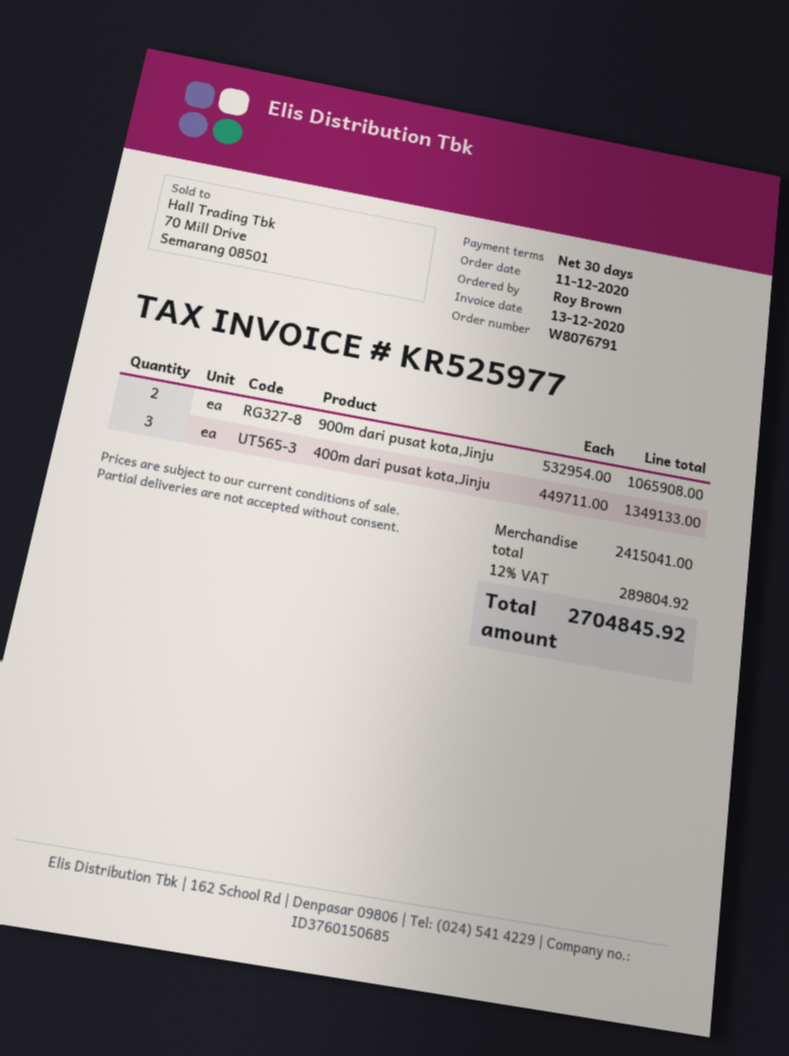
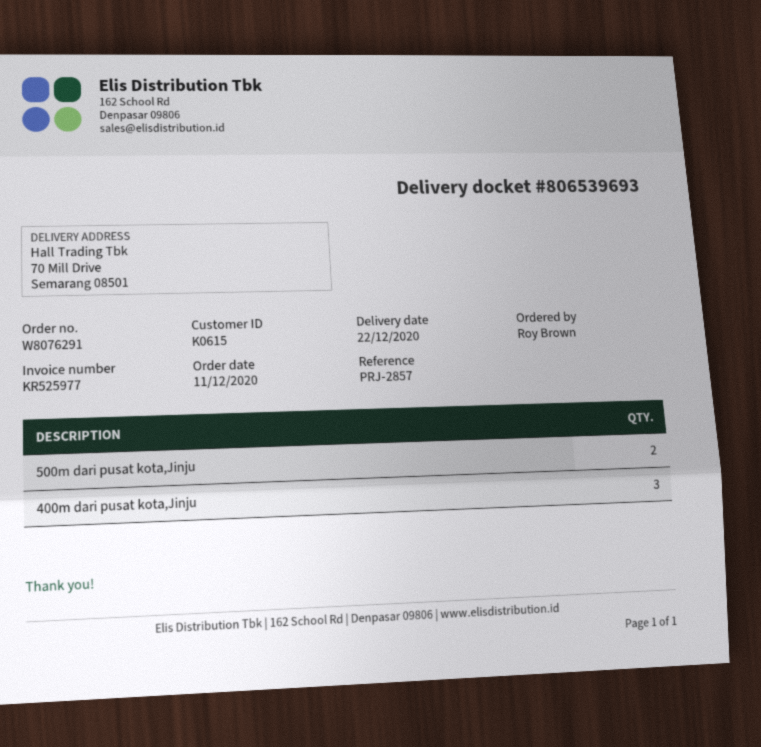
order number: W8076791 -> W8076291
900m dari pusat kota,Jinju: 2 -> none
500m dari pusat kota,Jinju: none -> 2

